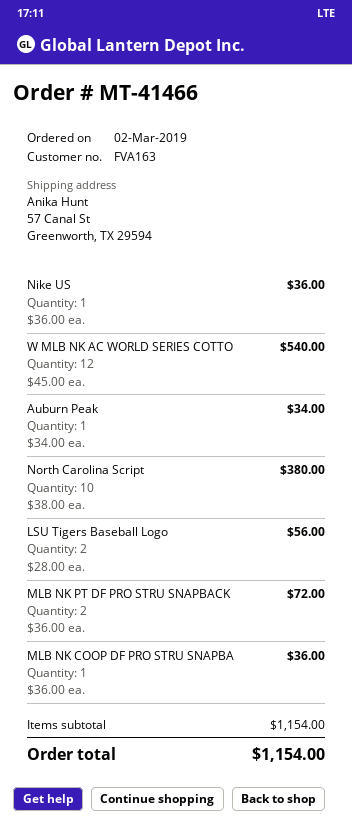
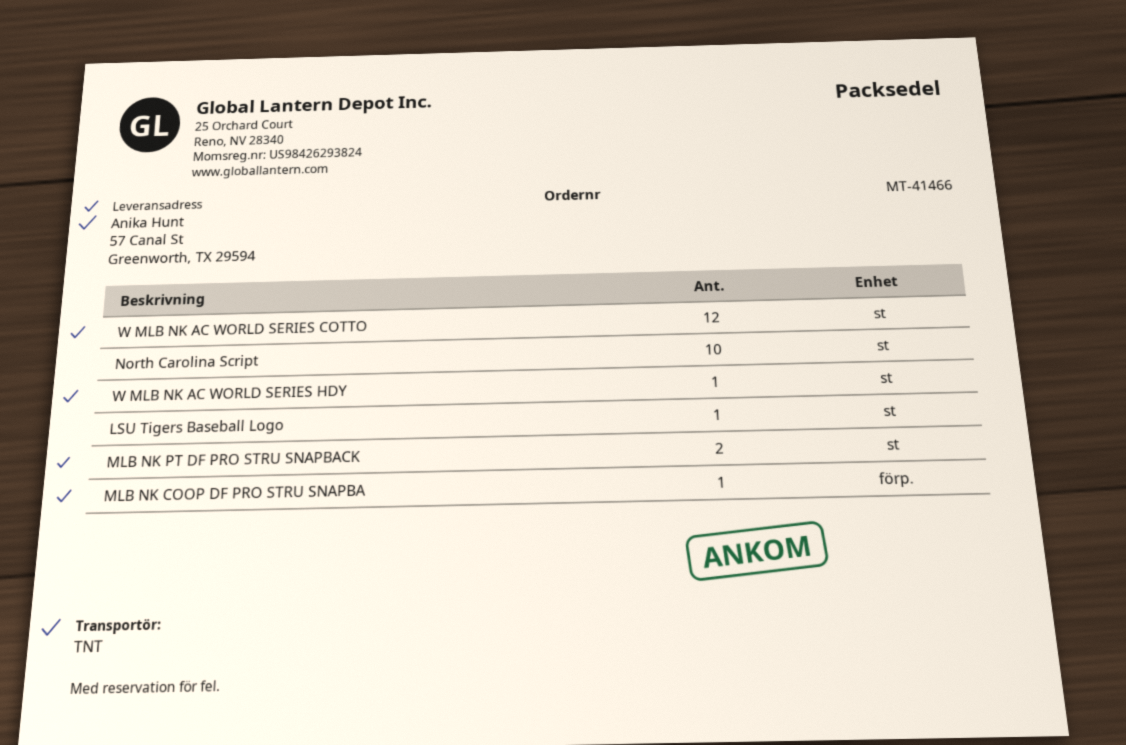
Nike US: 1 -> none
Auburn Peak: 1 -> none
LSU Tigers Baseball Logo: 2 -> 1
W MLB NK AC WORLD SERIES HDY: none -> 1

